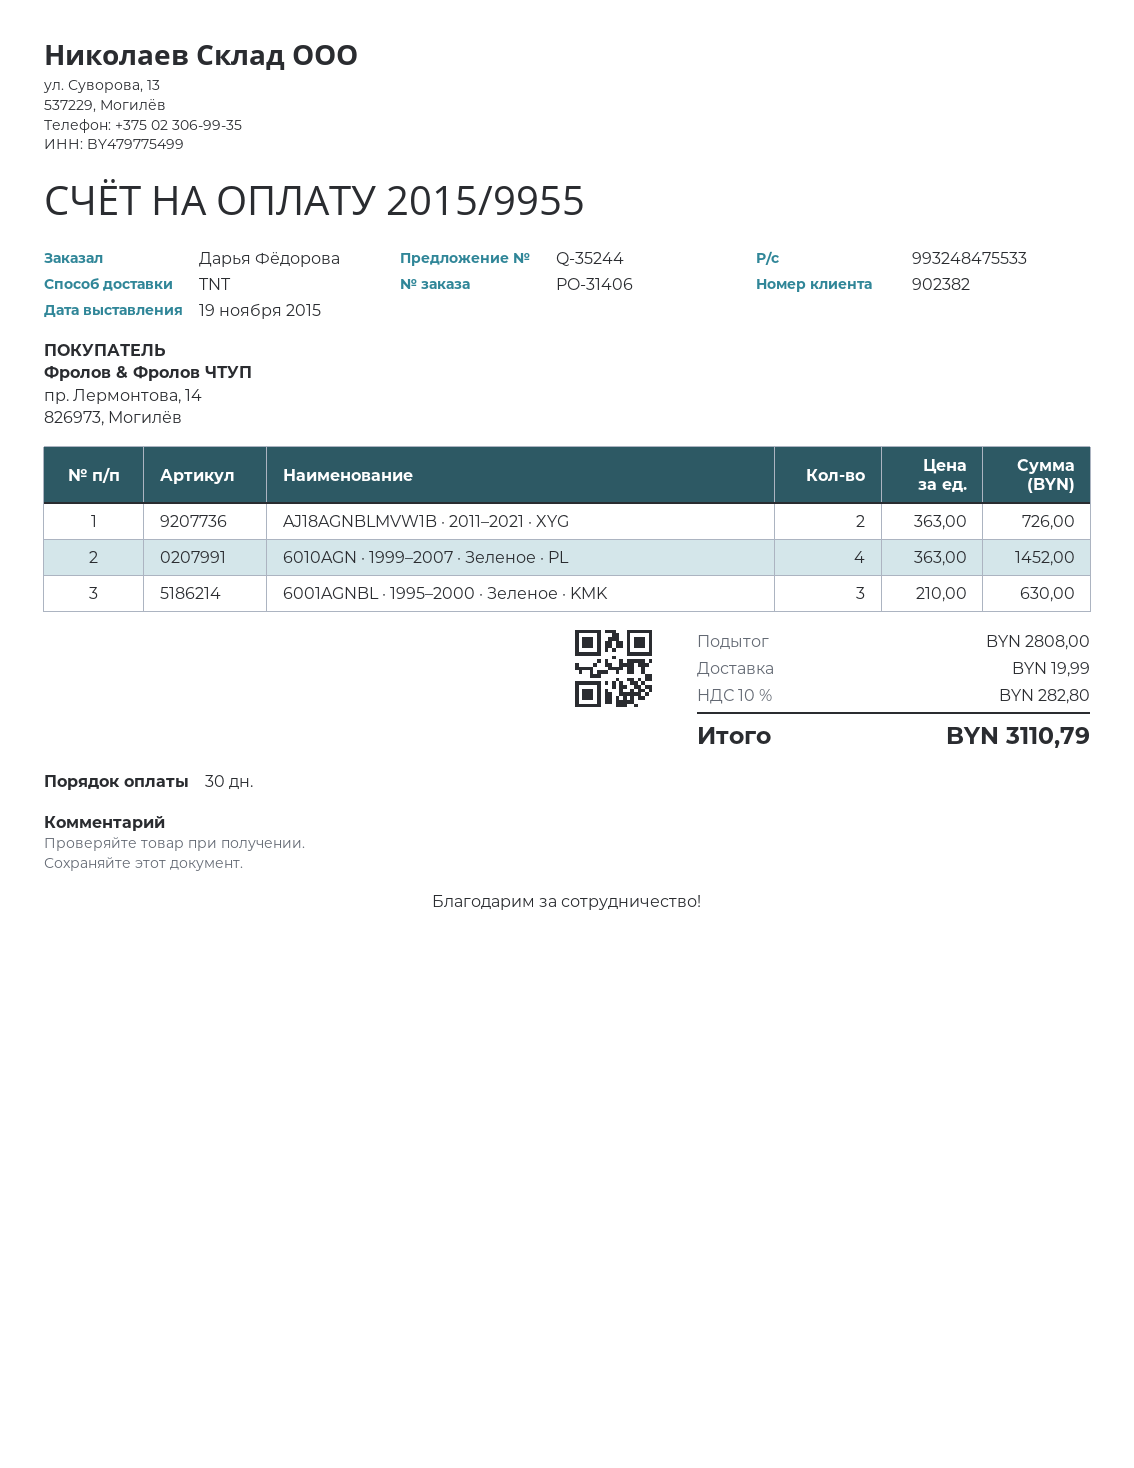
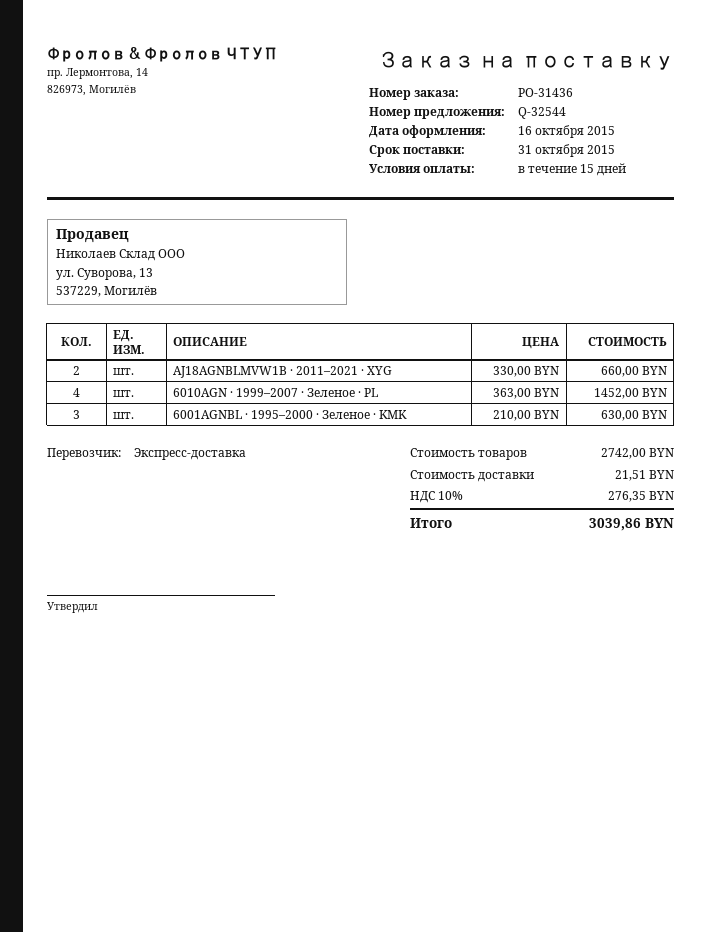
quote number: Q-35244 -> Q-32544
order number: PO-31406 -> PO-31436
payment terms: 30 days -> 15 days
shipping method: TNT -> express
AJ18AGNBLMVW1B · 2011–2021 · XYG: 2 x 363.00 = 726.00 -> 2 x 330.00 = 660.00
subtotal: 2808.00 -> 2742.00
shipping: 19.99 -> 21.51
tax: 10% = 282.80 -> 10% = 276.35
total: 3110.79 -> 3039.86

